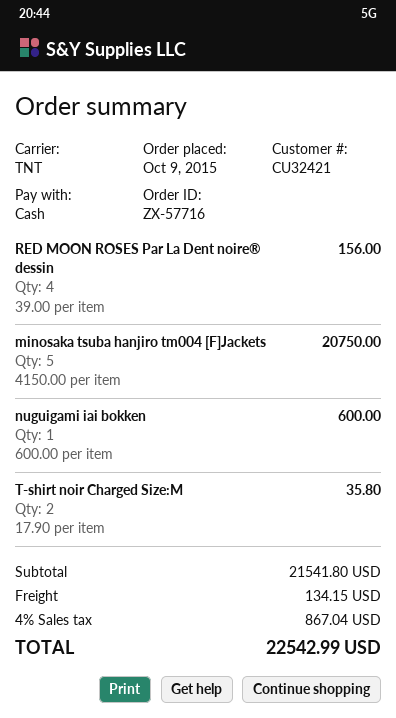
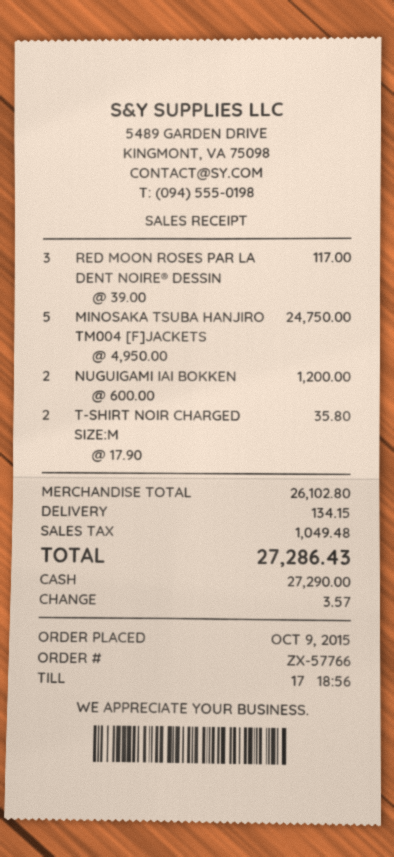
order number: ZX-57716 -> ZX-57766
RED MOON ROSES Par La Dent noire® dessin: 4 x 39.00 = 156.00 -> 3 x 39.00 = 117.00
minosaka tsuba hanjiro tm004 [F]Jackets: 5 x 4150.00 = 20750.00 -> 5 x 4950.00 = 24750.00
nuguigami iai bokken: 1 x 600.00 = 600.00 -> 2 x 600.00 = 1200.00
subtotal: 21541.80 -> 26102.80
tax: 867.04 -> 1049.48
total: 22542.99 -> 27286.43

